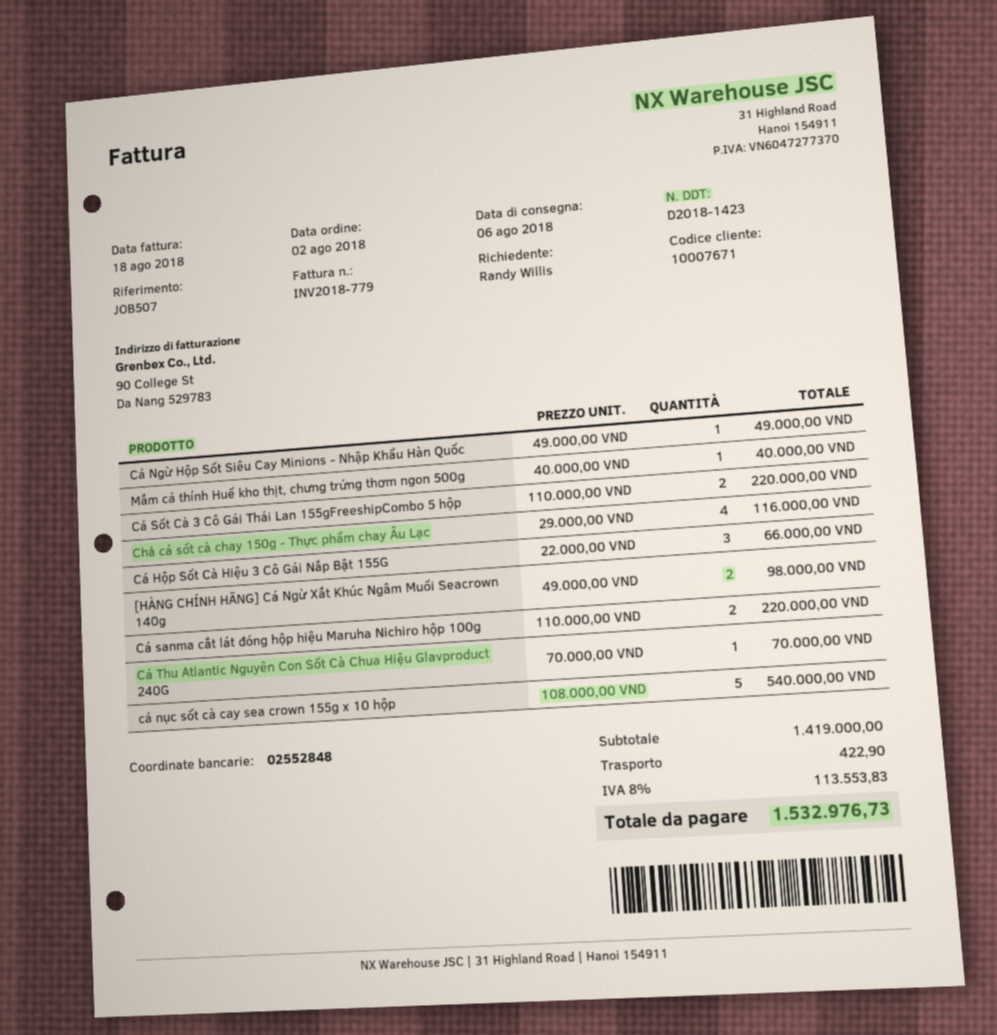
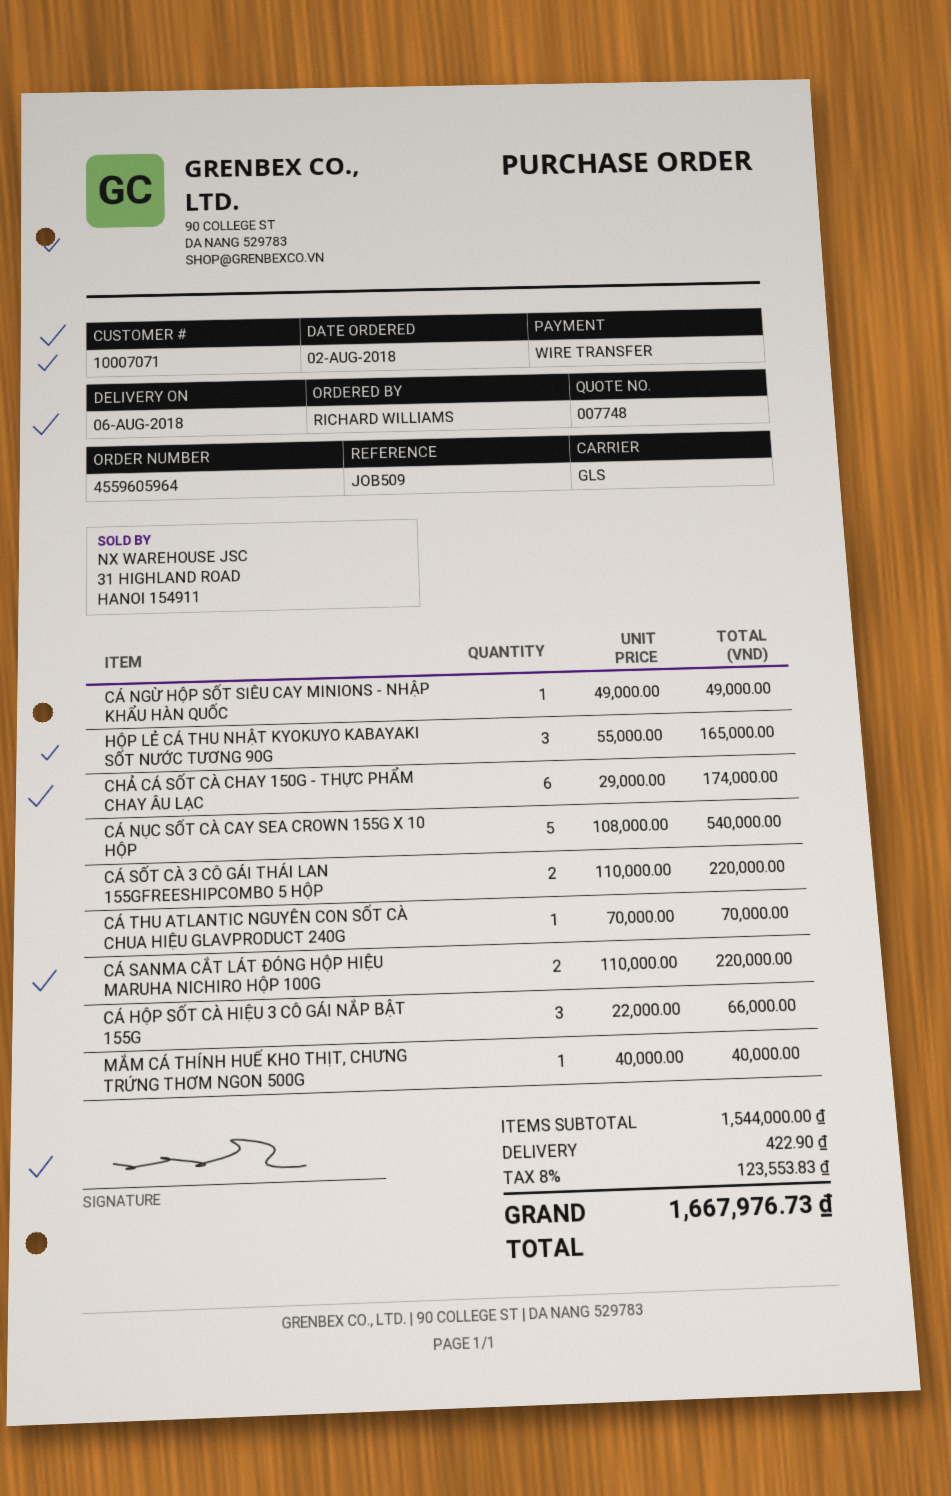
customer number: 10007671 -> 10007071
reference: JOB507 -> JOB509
ordered by: Randy Willis -> RICHARD WILLIAMS
Chả cá sốt cà chay 150g - Thực phẩm chay Âu Lạc: 4 x 29000.00 = 116000.00 -> 6 x 29000.00 = 174000.00
[HÀNG CHÍNH HÃNG] Cá Ngừ Xắt Khúc Ngâm Muối Seacrown 140g: 2 x 49000.00 = 98000.00 -> none
HỘP LẺ CÁ THU NHẬT KYOKUYO KABAYAKI SỐT NƯỚC TƯƠNG 90G: none -> 3 x 55000.00 = 165000.00
subtotal: 1419000.00 -> 1544000.00
tax: 8% = 113553.83 -> 8% = 123553.83
total: 1532976.73 -> 1667976.73

